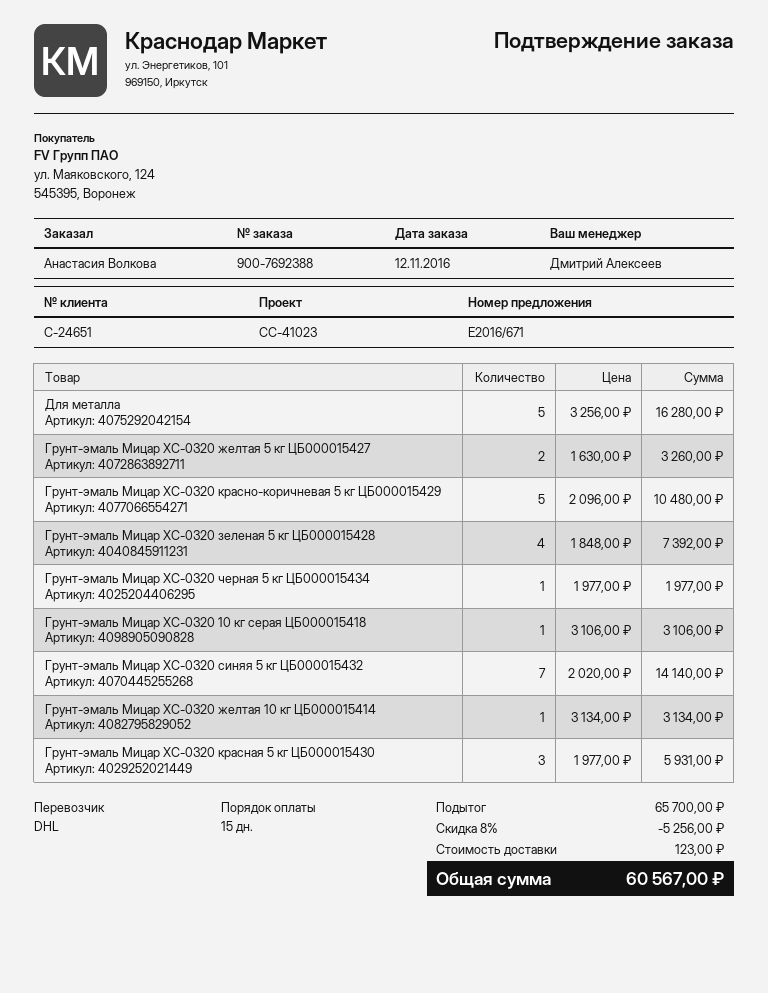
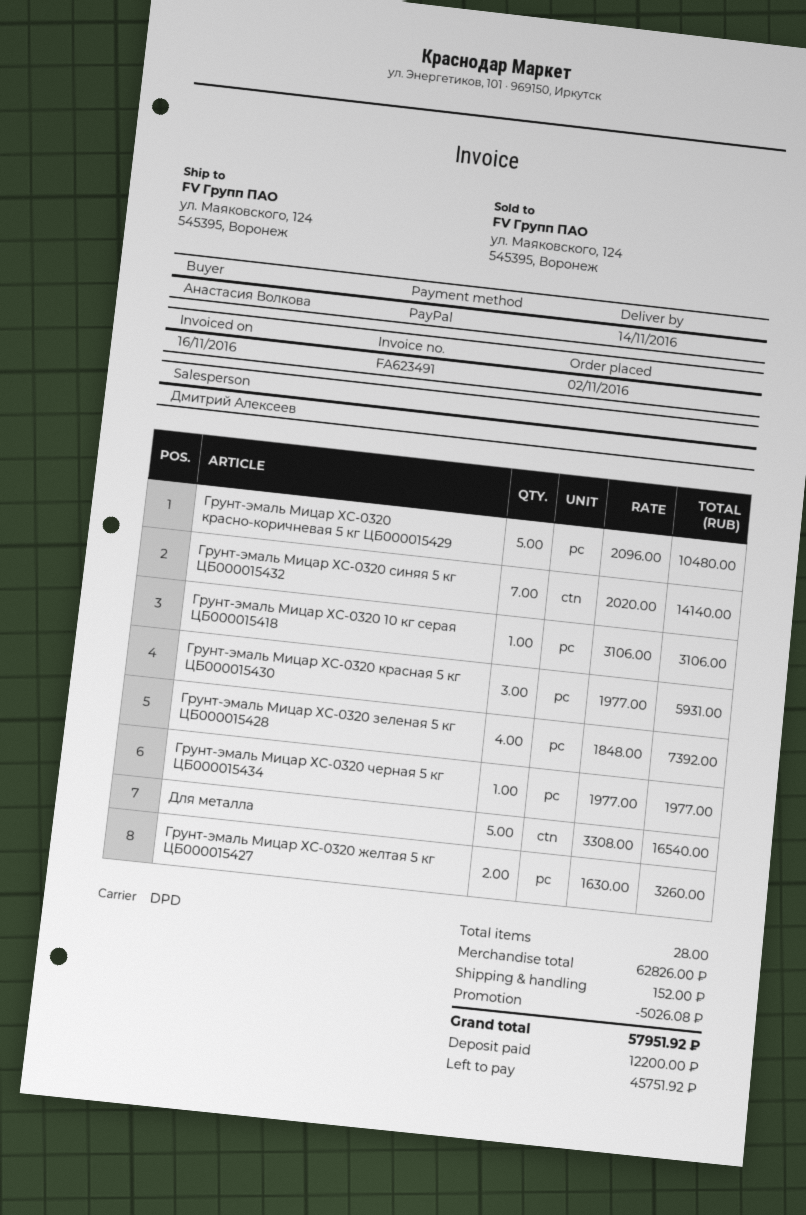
order date: 2016-11-12 -> 2016-11-02
shipping method: DHL -> DPD
Для металла: 5 x 3256.00 = 16280.00 -> 5 x 3308.00 = 16540.00
Грунт-эмаль Мицар ХС-0320 желтая 10 кг ЦБ000015414: 1 x 3134.00 = 3134.00 -> none
subtotal: 65700.00 -> 62826.00
discount: 5256.00 -> 5026.08
shipping: 123.00 -> 152.00
total: 60567.00 -> 57951.92

